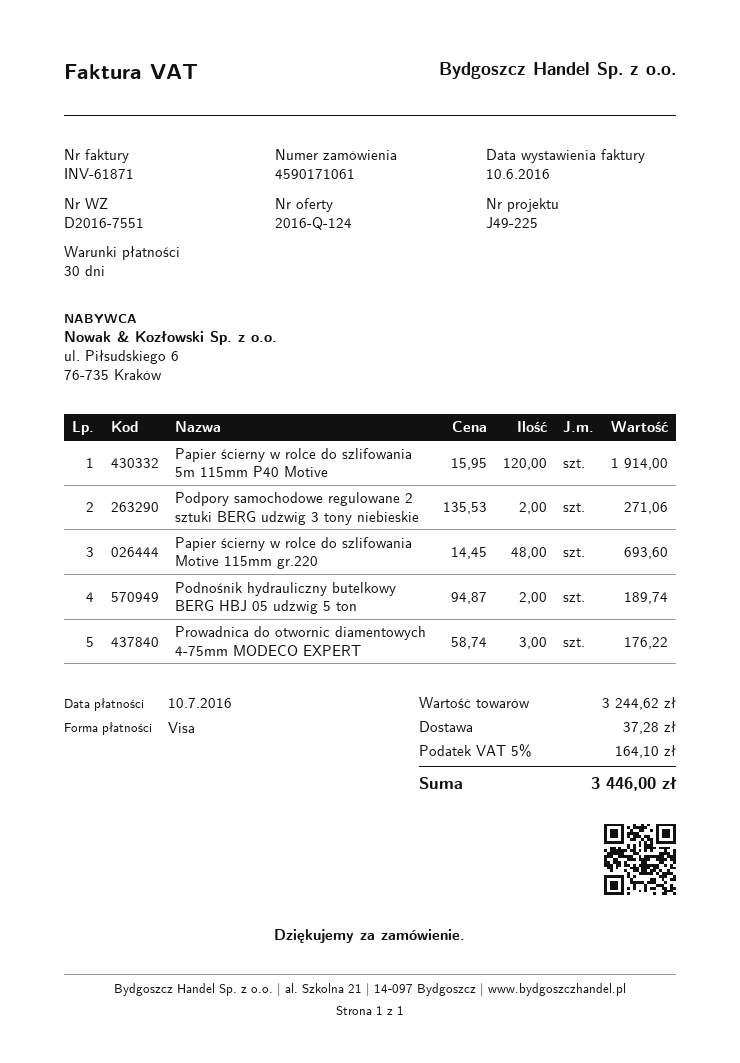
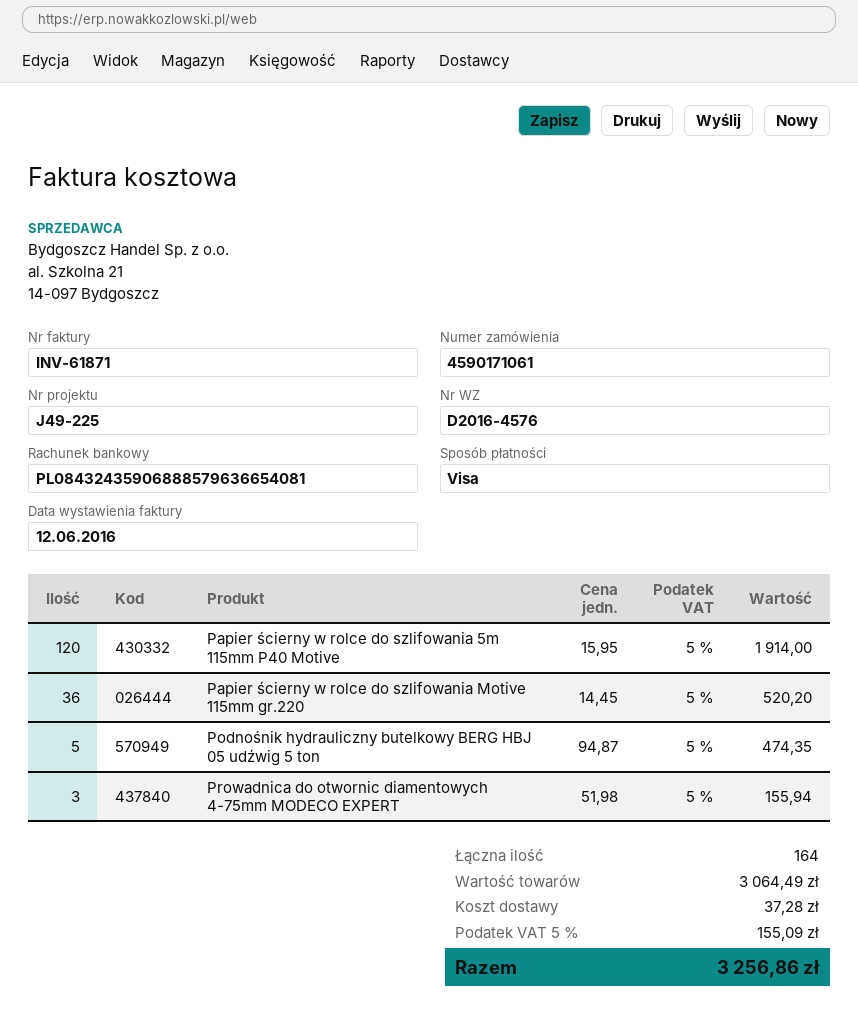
delivery note number: D2016-7551 -> D2016-4576
invoice date: 2016-06-10 -> 2016-06-12
Podpory samochodowe regulowane 2 sztuki BERG udźwig 3 tony niebieskie: 2 x 135.53 = 271.06 -> none
Papier ścierny w rolce do szlifowania Motive 115mm gr.220: 48 x 14.45 = 693.60 -> 36 x 14.45 = 520.20
Podnośnik hydrauliczny butelkowy BERG HBJ 05 udźwig 5 ton: 2 x 94.87 = 189.74 -> 5 x 94.87 = 474.35
Prowadnica do otwornic diamentowych 4-75mm MODECO EXPERT: 3 x 58.74 = 176.22 -> 3 x 51.98 = 155.94
subtotal: 3244.62 -> 3064.49
tax: 5% = 164.10 -> 5% = 155.09
total: 3446.00 -> 3256.86

